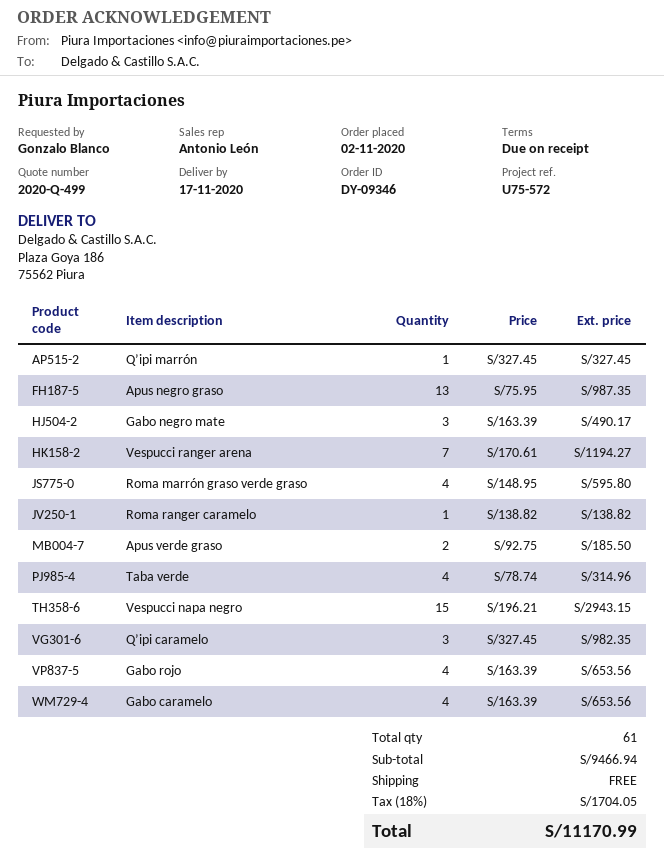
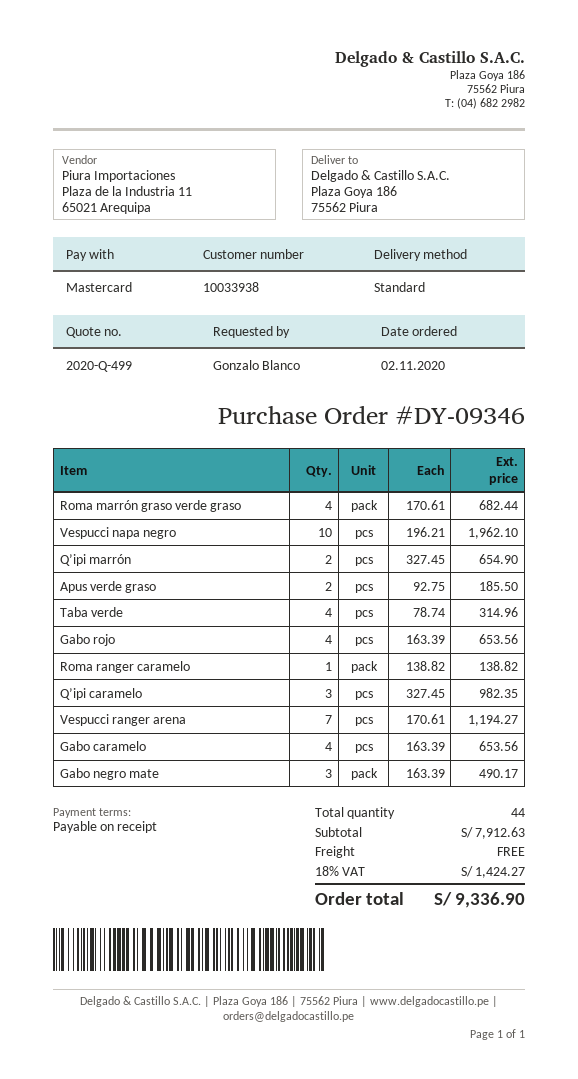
Q’ipi marrón: 1 x 327.45 = 327.45 -> 2 x 327.45 = 654.90
Apus negro graso: 13 x 75.95 = 987.35 -> none
Roma marrón graso verde graso: 4 x 148.95 = 595.80 -> 4 x 170.61 = 682.44
Vespucci napa negro: 15 x 196.21 = 2943.15 -> 10 x 196.21 = 1962.10
total quantity: 61 -> 44
subtotal: 9466.94 -> 7912.63
tax: 18% = 1704.05 -> 18% = 1424.27
total: 11170.99 -> 9336.90

